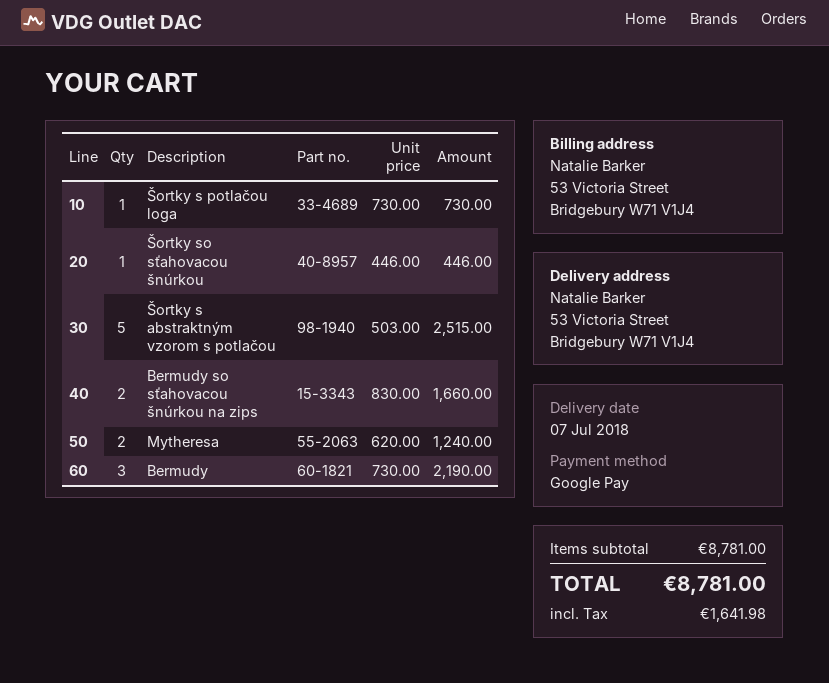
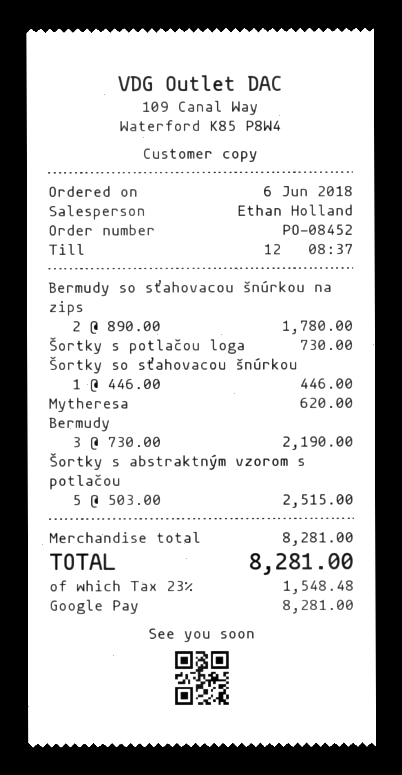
Bermudy so sťahovacou šnúrkou na zips: 2 x 830.00 = 1660.00 -> 2 x 890.00 = 1780.00
Mytheresa: 2 x 620.00 = 1240.00 -> 1 x 620.00 = 620.00
subtotal: 8781.00 -> 8281.00
tax: 1641.98 -> 1548.48
total: 8781.00 -> 8281.00

